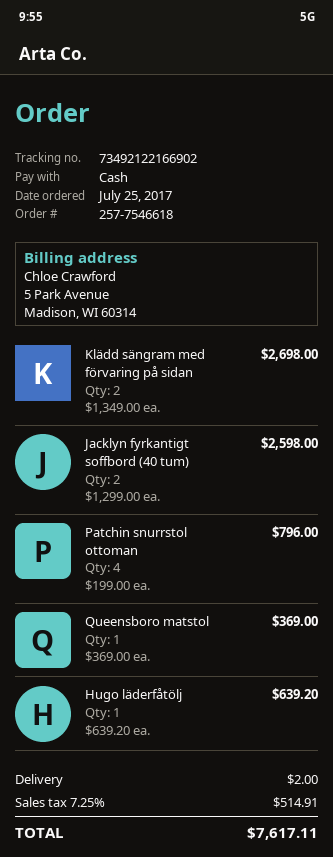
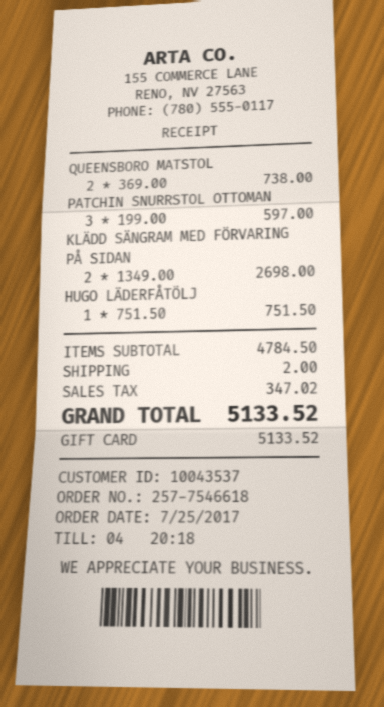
payment method: cash -> gift card
Jacklyn fyrkantigt soffbord (40 tum): 2 x 1299.00 = 2598.00 -> none
Patchin snurrstol ottoman: 4 x 199.00 = 796.00 -> 3 x 199.00 = 597.00
Queensboro matstol: 1 x 369.00 = 369.00 -> 2 x 369.00 = 738.00
Hugo läderfåtölj: 1 x 639.20 = 639.20 -> 1 x 751.50 = 751.50
tax: 514.91 -> 347.02
total: 7617.11 -> 5133.52

